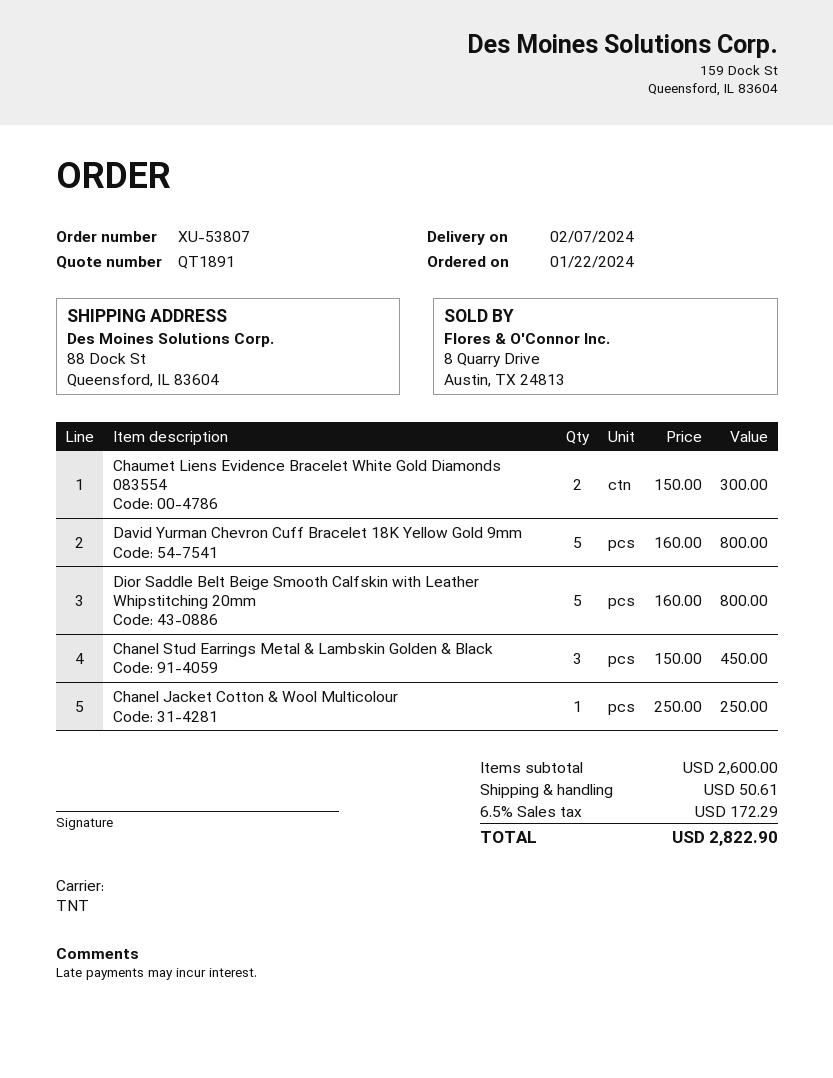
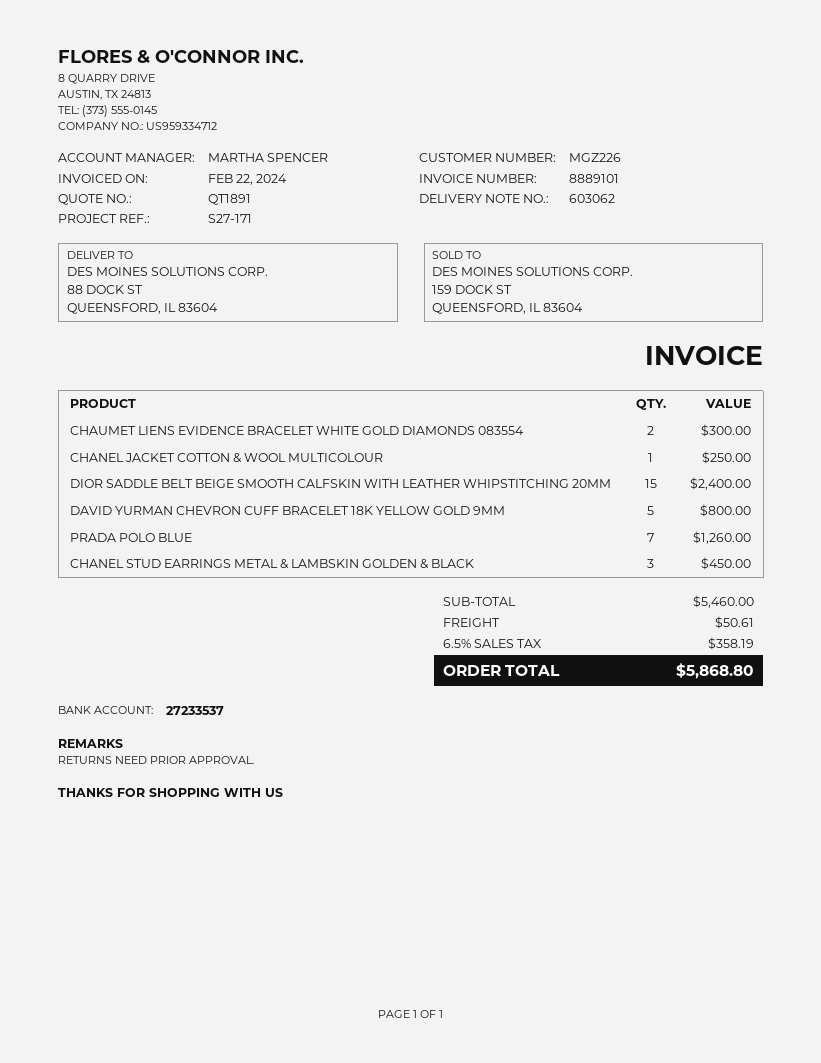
Dior Saddle Belt Beige Smooth Calfskin with Leather Whipstitching 20mm: 5 for 800.00 -> 15 for 2400.00
PRADA POLO BLUE: none -> 7 for 1260.00
subtotal: 2600.00 -> 5460.00
tax: 6.5% = 172.29 -> 6.5% = 358.19
total: 2822.90 -> 5868.80

